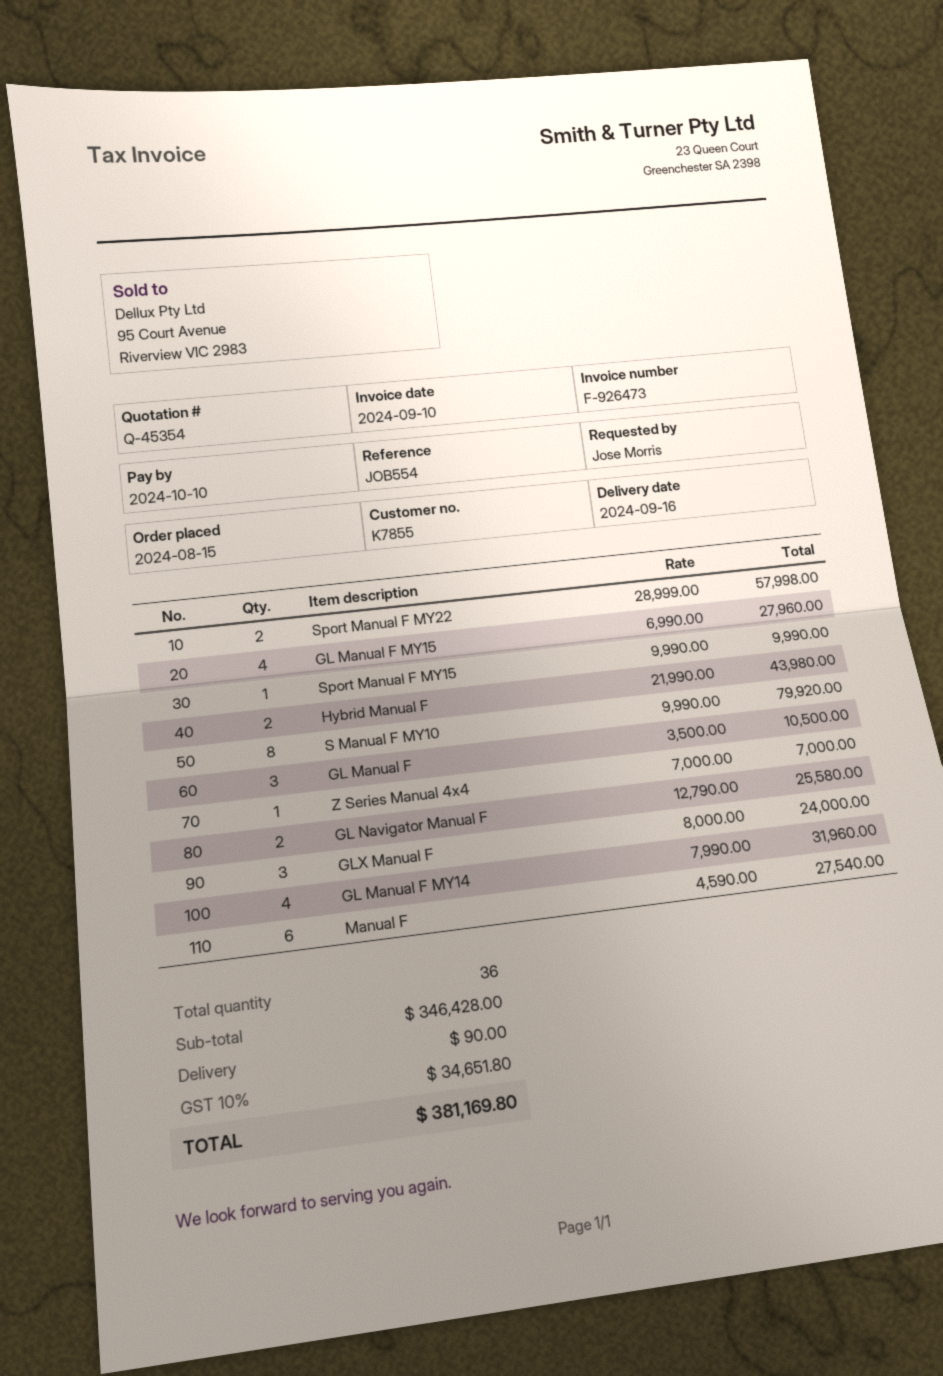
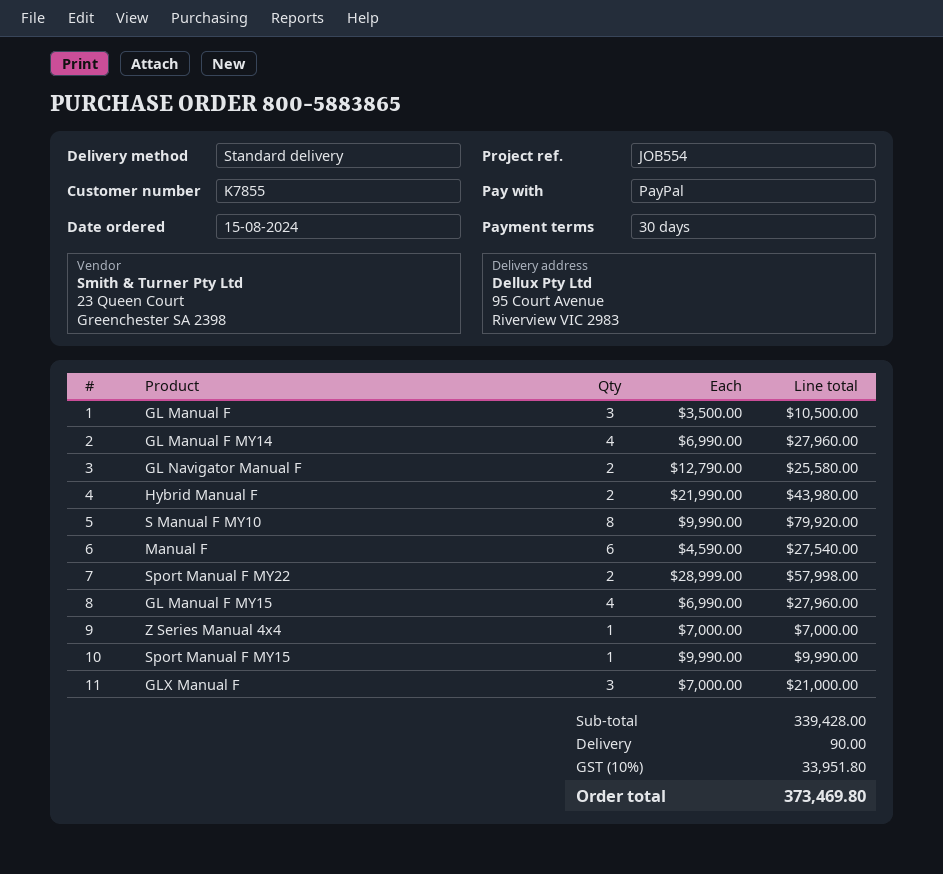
GLX Manual F: 3 x 8000.00 = 24000.00 -> 3 x 7000.00 = 21000.00
GL Manual F MY14: 4 x 7990.00 = 31960.00 -> 4 x 6990.00 = 27960.00
subtotal: 346428.00 -> 339428.00
tax: 10% = 34651.80 -> 10% = 33951.80
total: 381169.80 -> 373469.80

